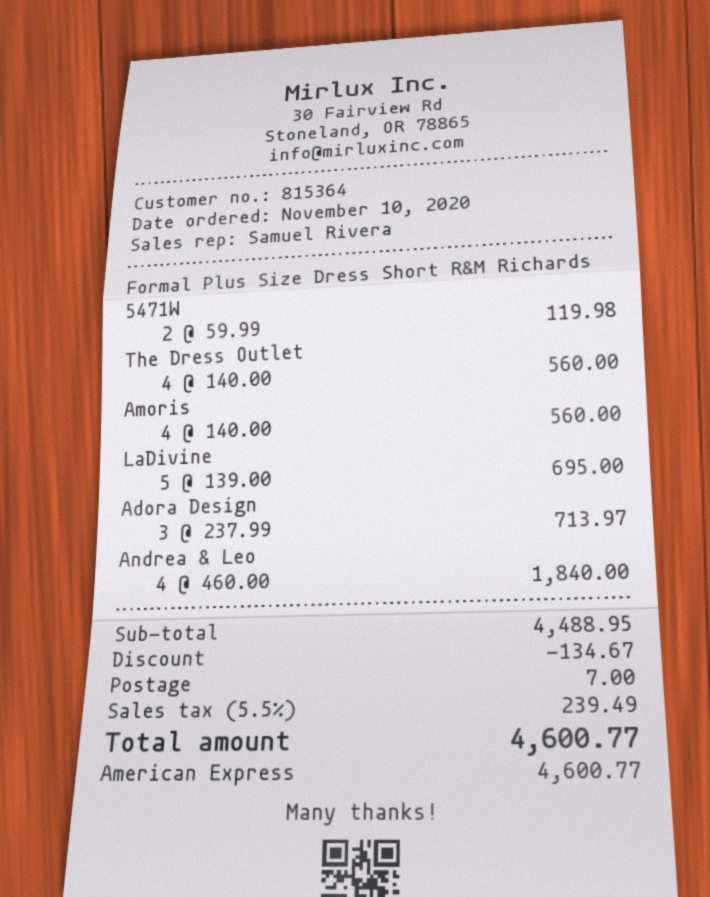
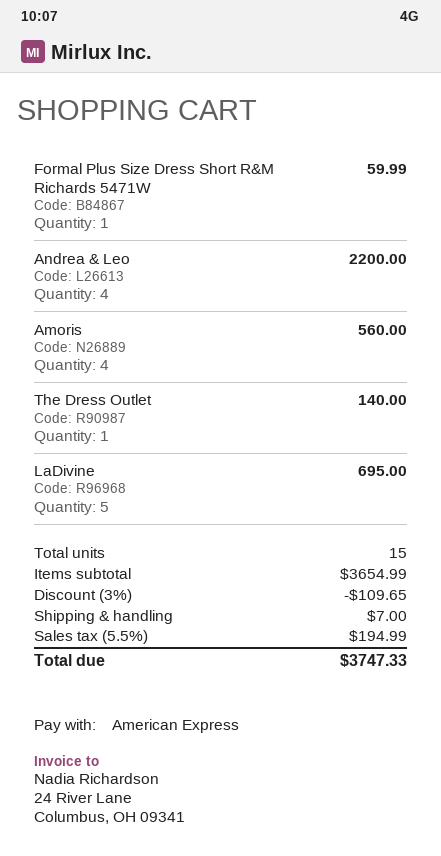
Formal Plus Size Dress Short R&M Richards 5471W: 2 for 119.98 -> 1 for 59.99
The Dress Outlet: 4 for 560.00 -> 1 for 140.00
Adora Design: 3 for 713.97 -> none
Andrea & Leo: 4 for 1840.00 -> 4 for 2200.00
subtotal: 4488.95 -> 3654.99
discount: 134.67 -> 109.65
tax: 5.5% = 239.49 -> 5.5% = 194.99
total: 4600.77 -> 3747.33

